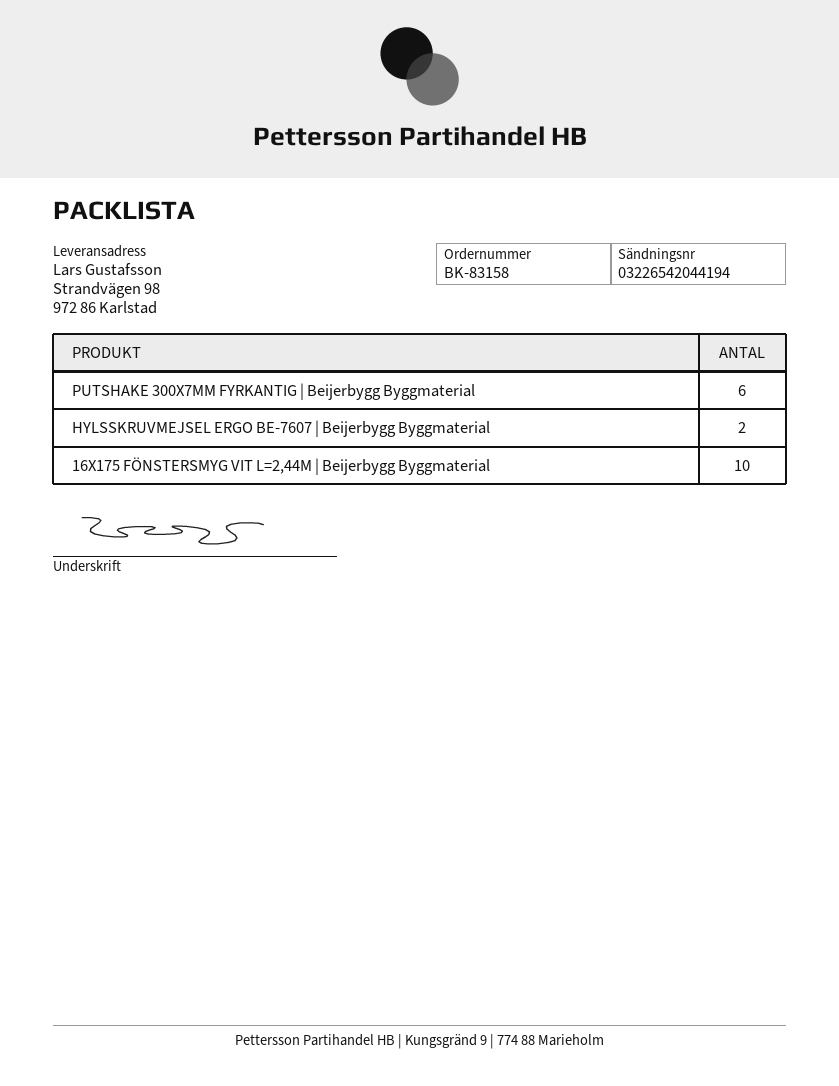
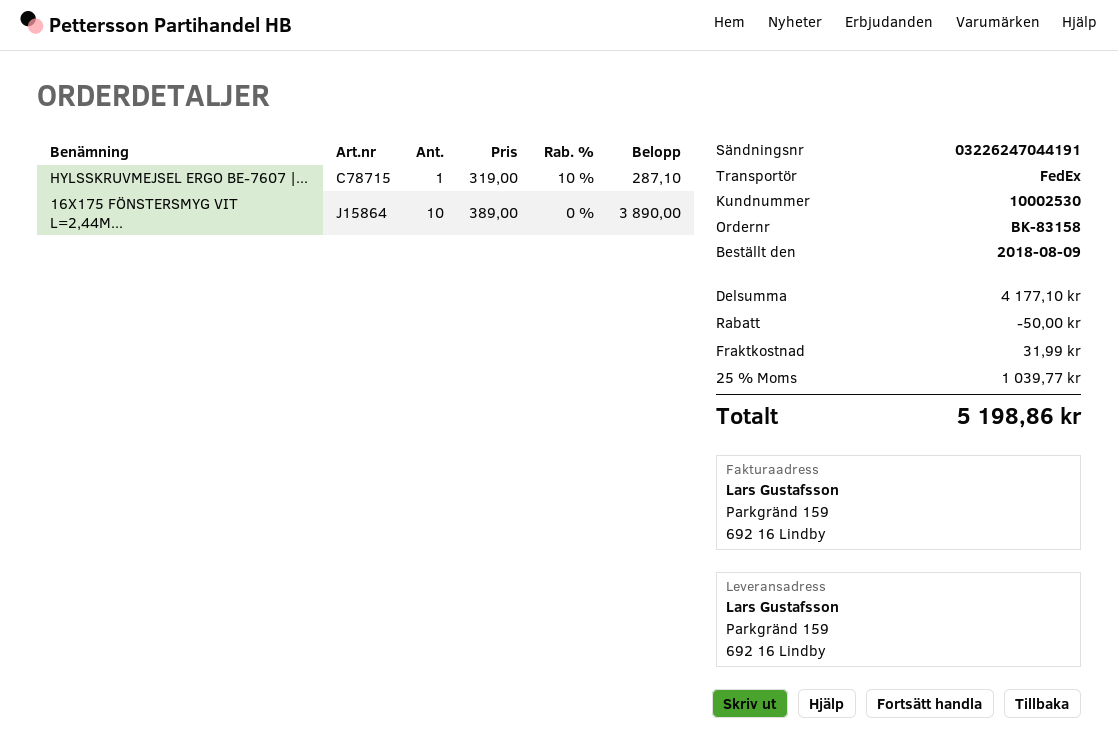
tracking number: 03226542044194 -> 03226247044191
ship to: Strandvägen 98, 972 86 Karlstad -> Parkgränd 159, 692 16 Lindby
PUTSHAKE 300X7MM FYRKANTIG | Beijerbygg Byggmaterial: 6 -> none
HYLSSKRUVMEJSEL ERGO BE-7607 | Beijerbygg Byggmaterial: 2 -> 1

